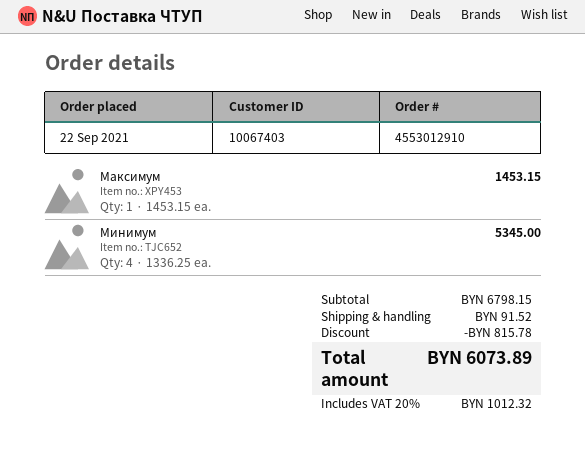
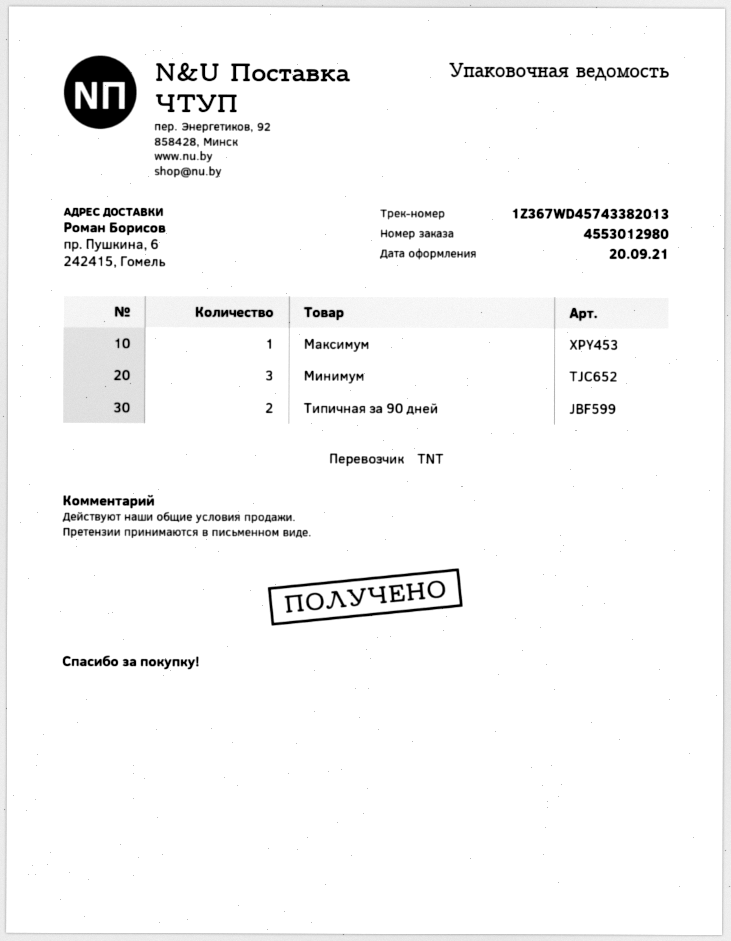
order number: 4553012910 -> 4553012980
order date: 2021-09-22 -> 2021-09-20
Минимум: 4 -> 3
Типичная за 90 дней: none -> 2

